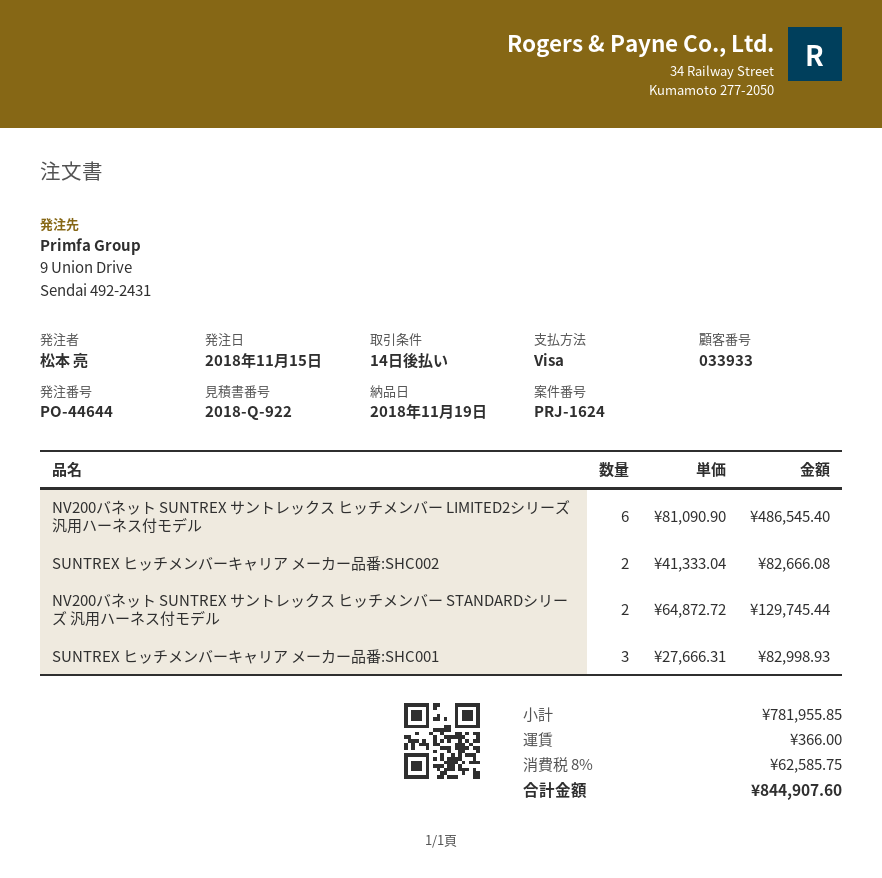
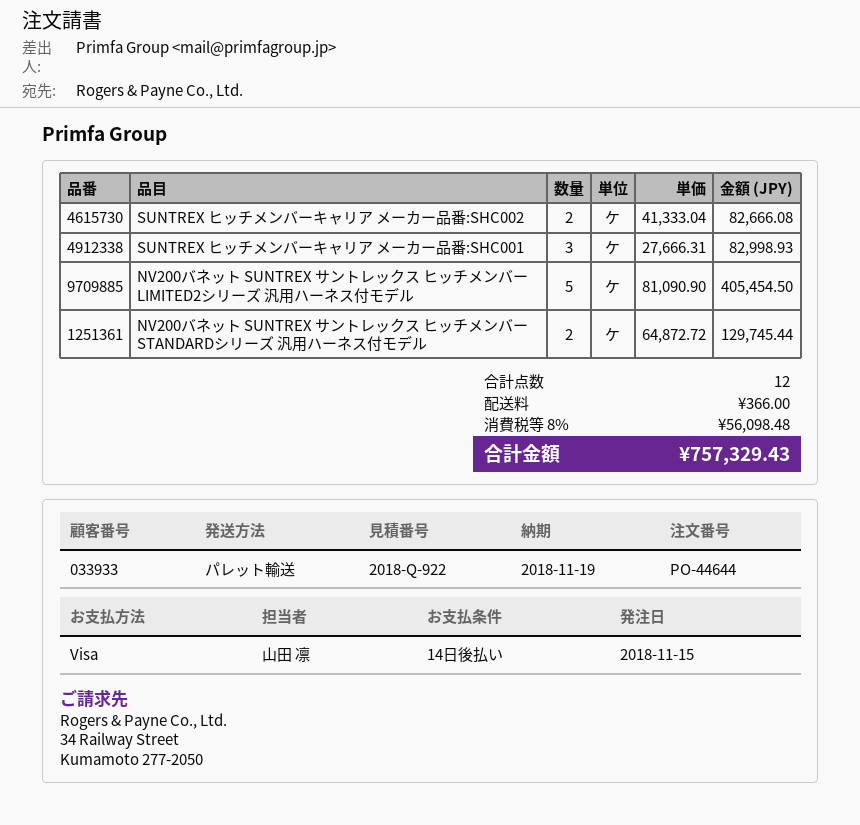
NV200バネット SUNTREX サントレックス ヒッチメンバー LIMITED2シリーズ 汎用ハーネス付モデル: 6 x 81090.90 = 486545.40 -> 5 x 81090.90 = 405454.50
tax: 8% = 62585.75 -> 8% = 56098.48
total: 844907.60 -> 757329.43

